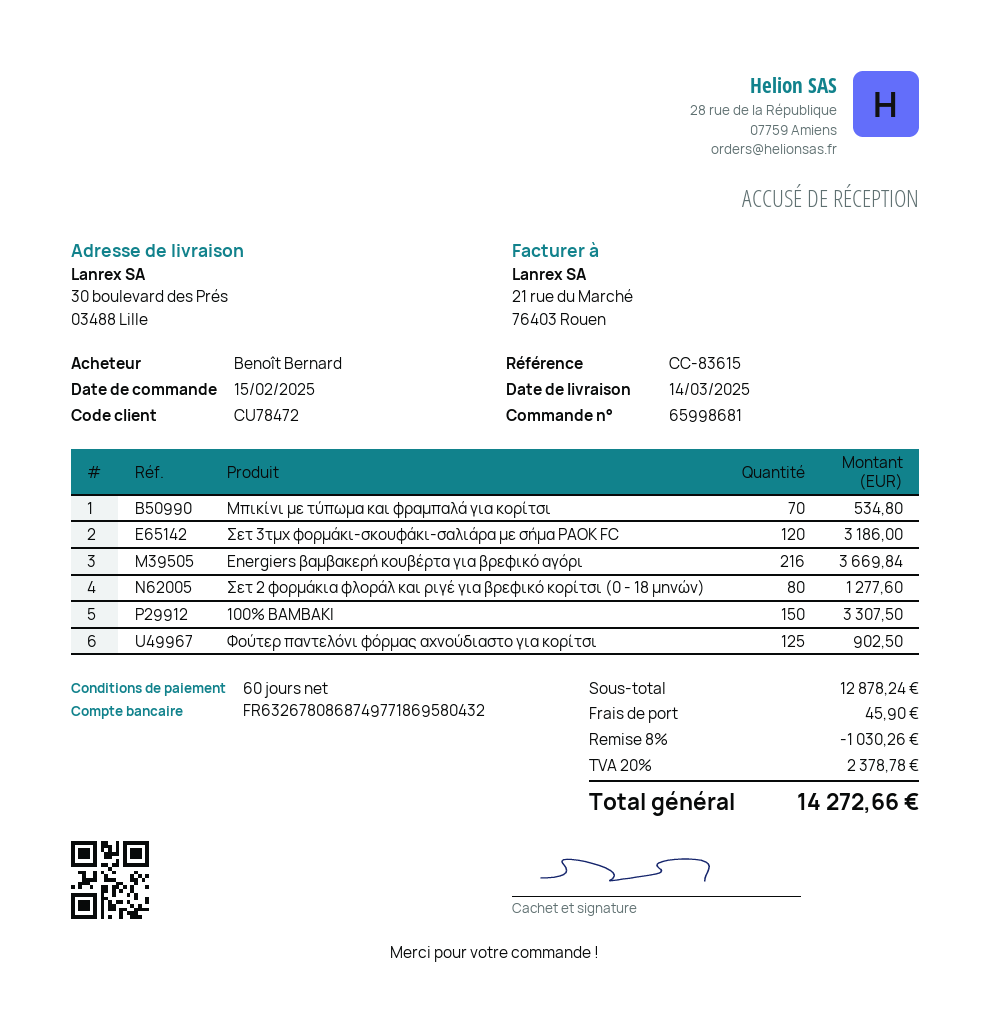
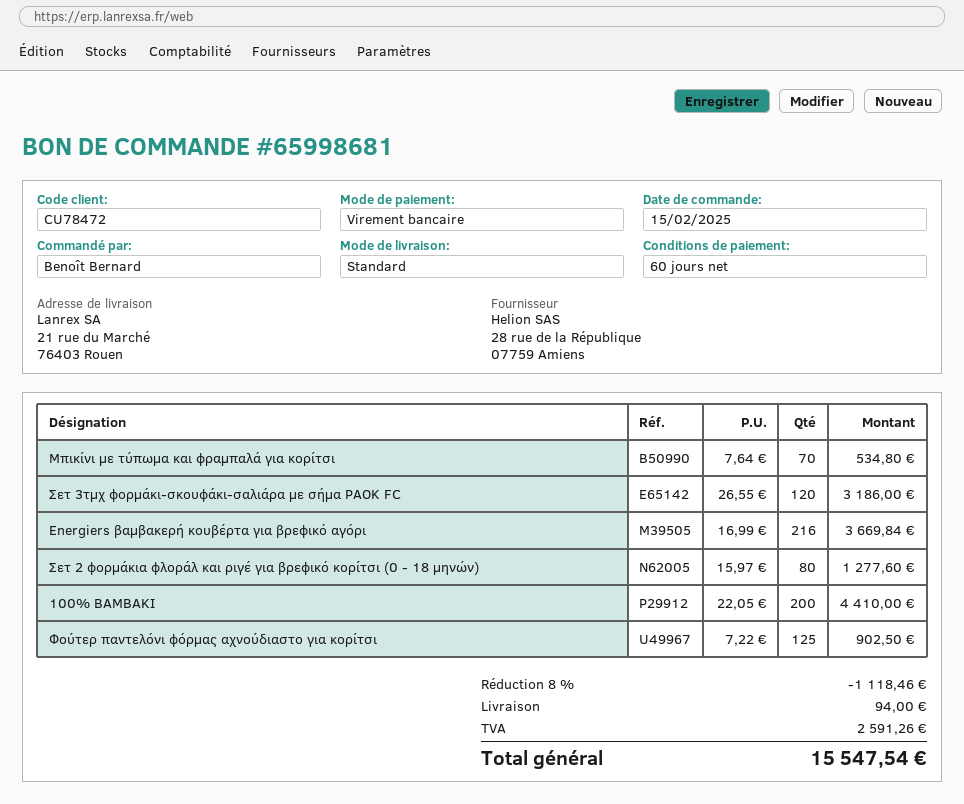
ship to: 30 boulevard des Prés, 03488 Lille -> 21 rue du Marché, 76403 Rouen
100% ΒΑΜΒΑΚΙ: 150 for 3307.50 -> 200 for 4410.00
discount: 8% = 1030.26 -> 8% = 1118.46
shipping: 45.90 -> 94.00
tax: 2378.78 -> 2591.26
total: 14272.66 -> 15547.54

